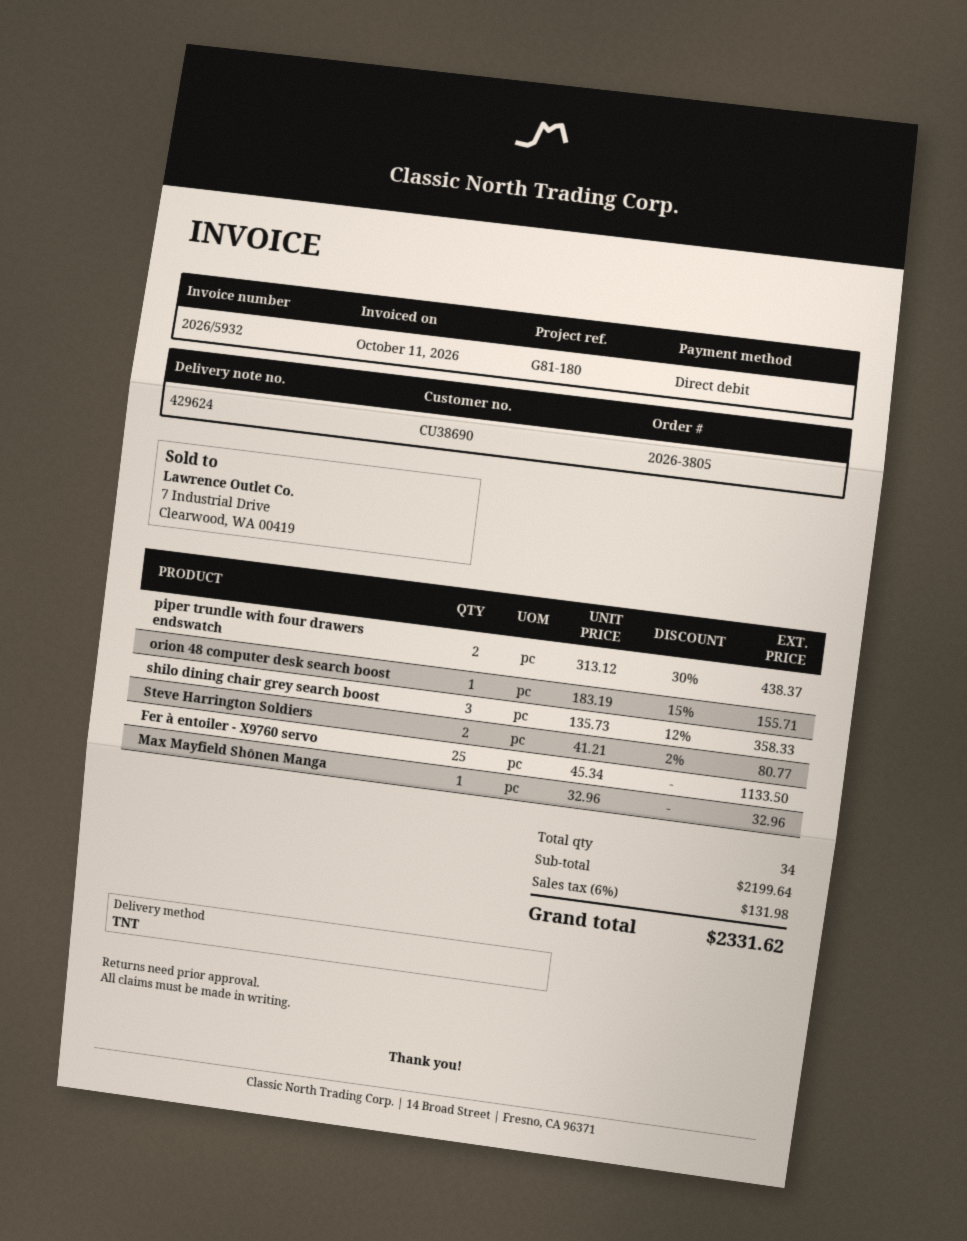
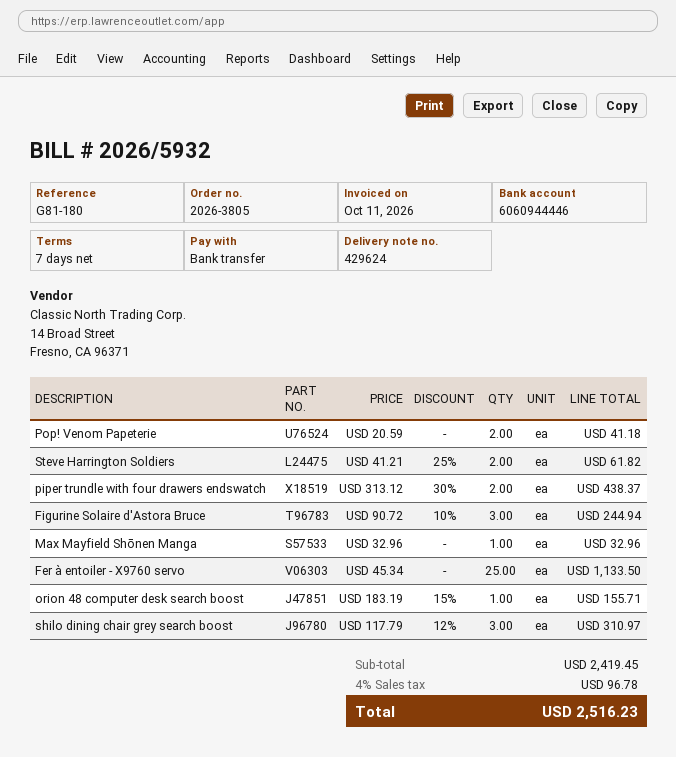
payment method: direct debit -> bank transfer
shilo dining chair grey search boost: 3 x 135.73 - 12% = 358.33 -> 3 x 117.79 - 12% = 310.97
Steve Harrington Soldiers: 2 x 41.21 - 2% = 80.77 -> 2 x 41.21 - 25% = 61.82
Pop! Venom Papeterie: none -> 2 x 20.59 = 41.18
Figurine Solaire d'Astora Bruce: none -> 3 x 90.72 - 10% = 244.94
subtotal: 2199.64 -> 2419.45
tax: 6% = 131.98 -> 4% = 96.78
total: 2331.62 -> 2516.23

